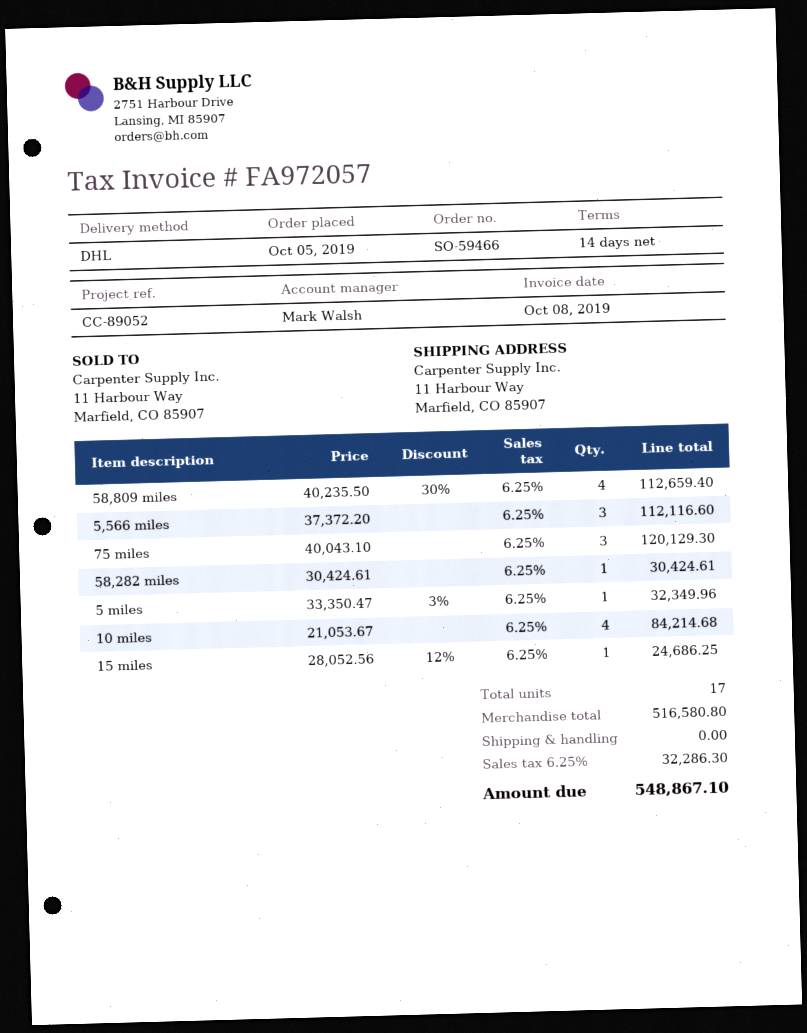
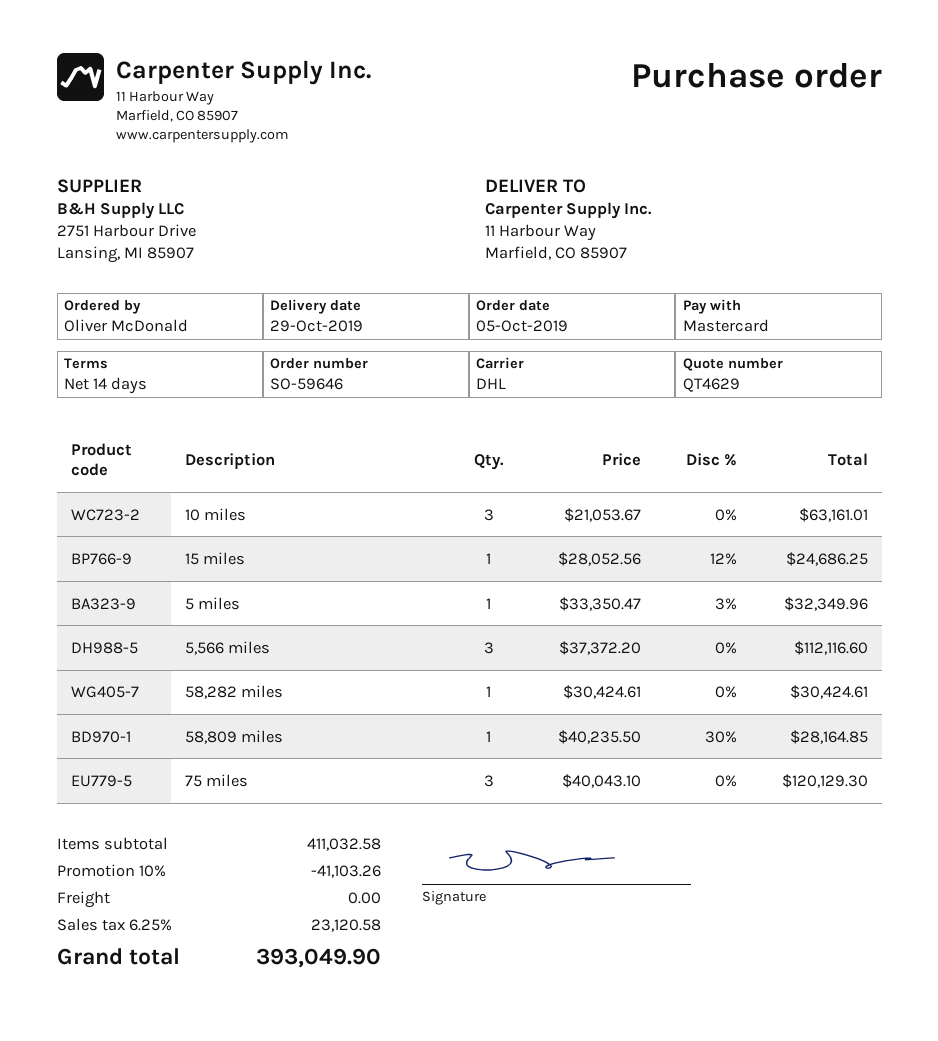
order number: SO-59466 -> SO-59646
58,809 miles: 4 x 40235.50 - 30% = 112659.40 -> 1 x 40235.50 - 30% = 28164.85
10 miles: 4 x 21053.67 = 84214.68 -> 3 x 21053.67 = 63161.01
subtotal: 516580.80 -> 411032.58
discount: none -> 10% = 41103.26
tax: 6.25% = 32286.30 -> 6.25% = 23120.58
total: 548867.10 -> 393049.90

